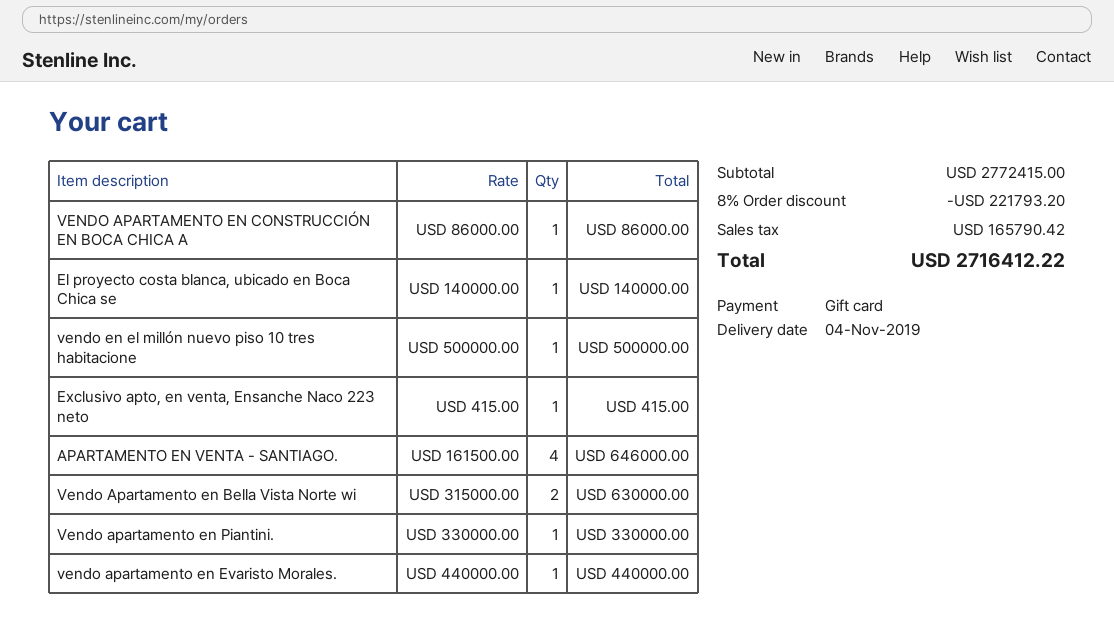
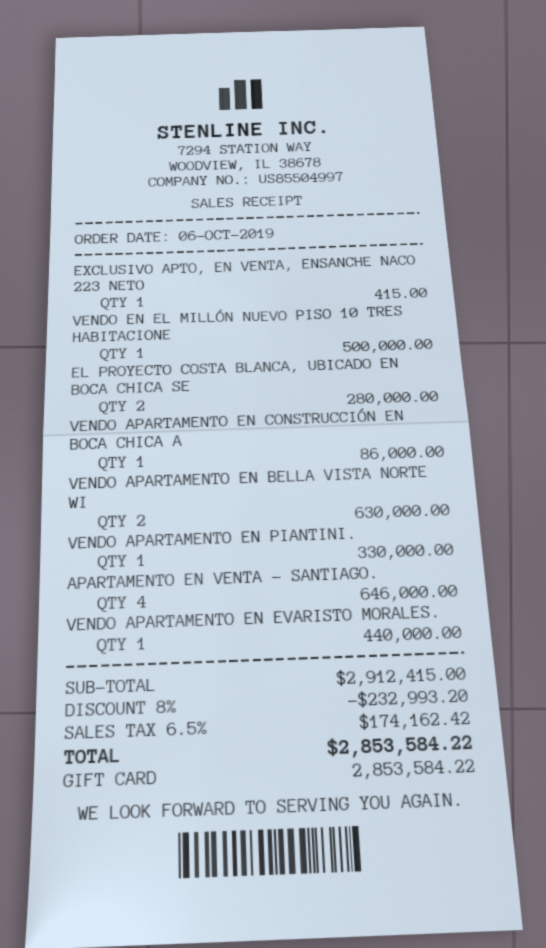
El proyecto costa blanca, ubicado en Boca Chica se: 1 for 140000.00 -> 2 for 280000.00
subtotal: 2772415.00 -> 2912415.00
discount: 8% = 221793.20 -> 8% = 232993.20
tax: 165790.42 -> 174162.42
total: 2716412.22 -> 2853584.22

